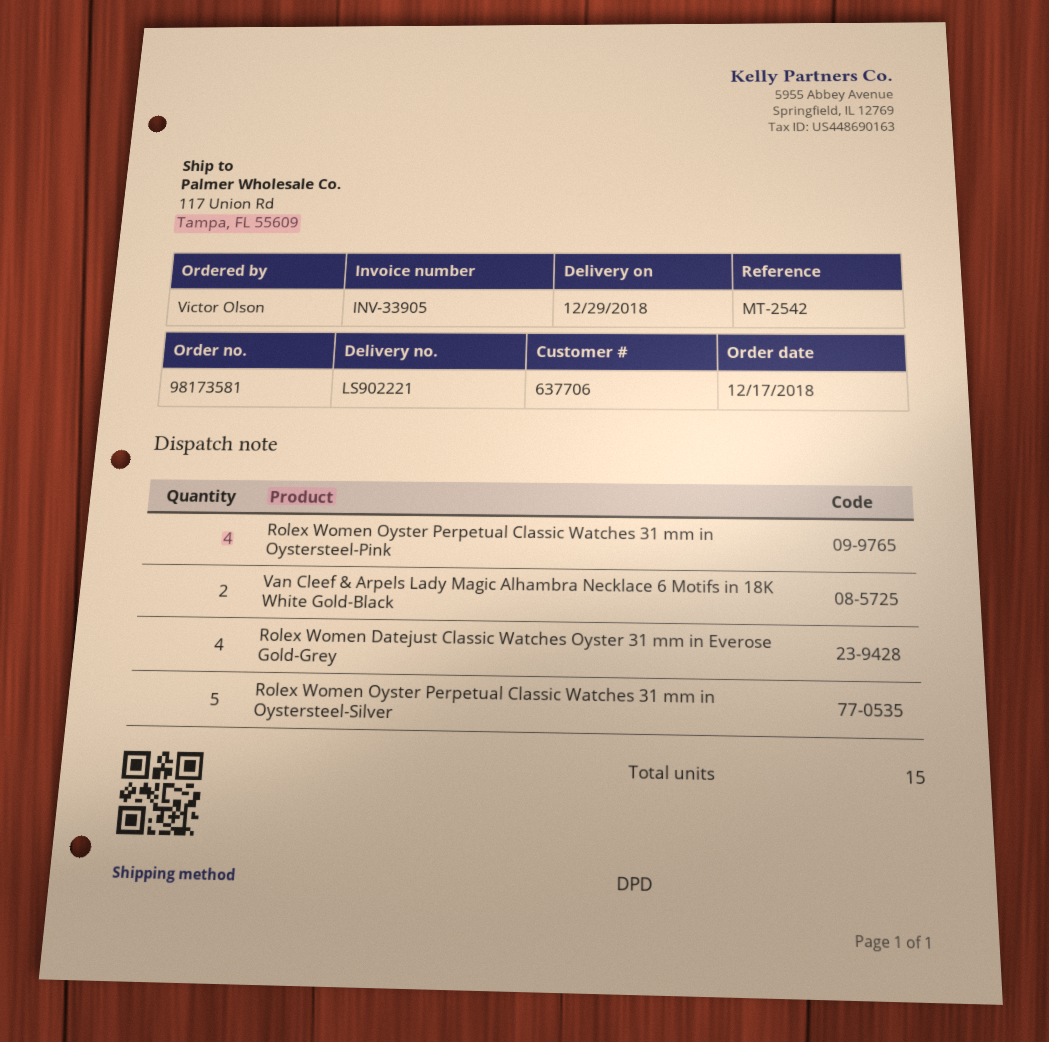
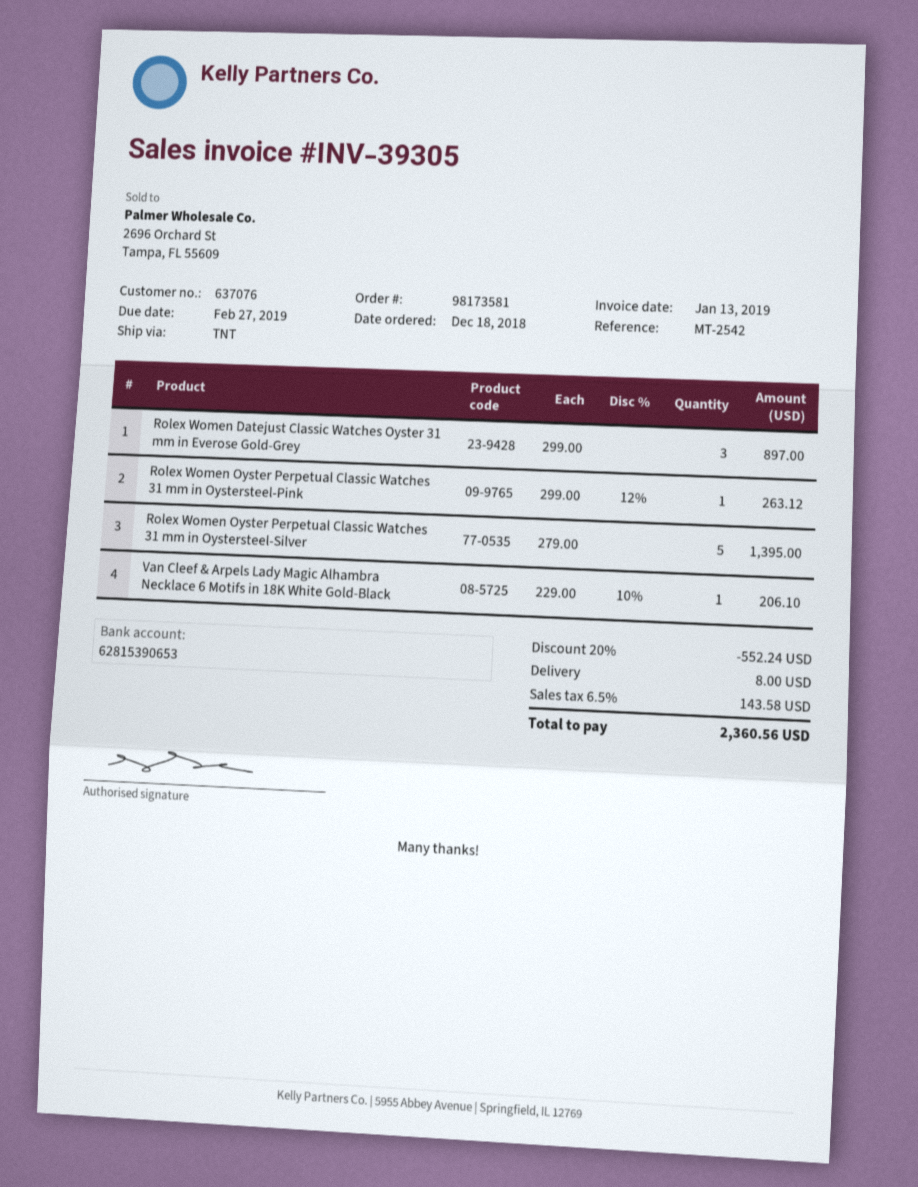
order date: 2018-12-17 -> 2018-12-18
invoice number: INV-33905 -> INV-39305
customer number: 637706 -> 637076
shipping method: DPD -> TNT
Rolex Women Oyster Perpetual Classic Watches 31 mm in Oystersteel-Pink: 4 -> 1
Van Cleef & Arpels Lady Magic Alhambra Necklace 6 Motifs in 18K White Gold-Black: 2 -> 1
Rolex Women Datejust Classic Watches Oyster 31 mm in Everose Gold-Grey: 4 -> 3

